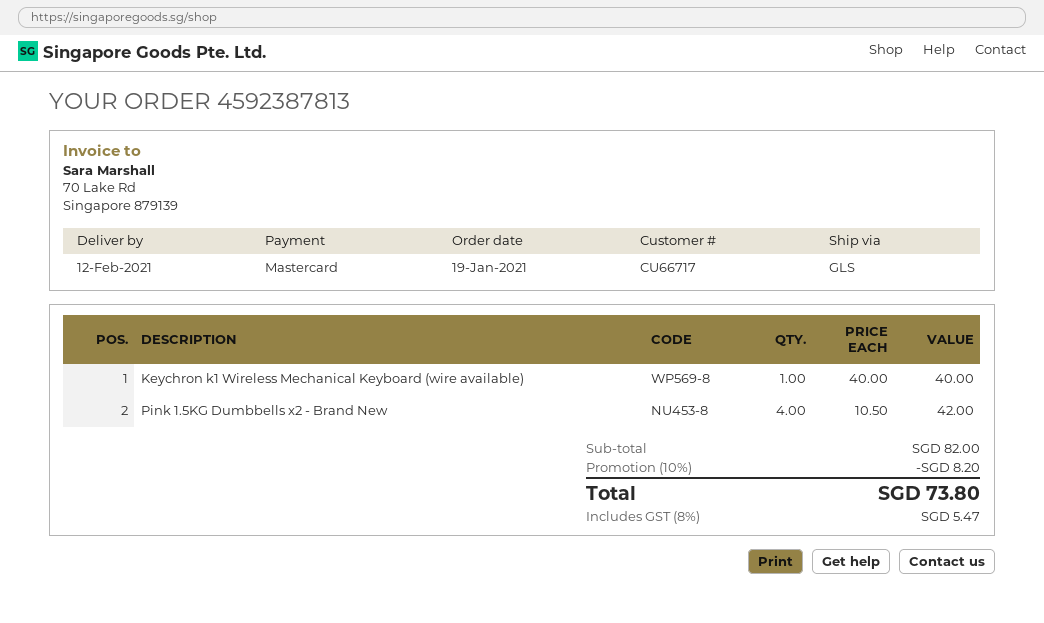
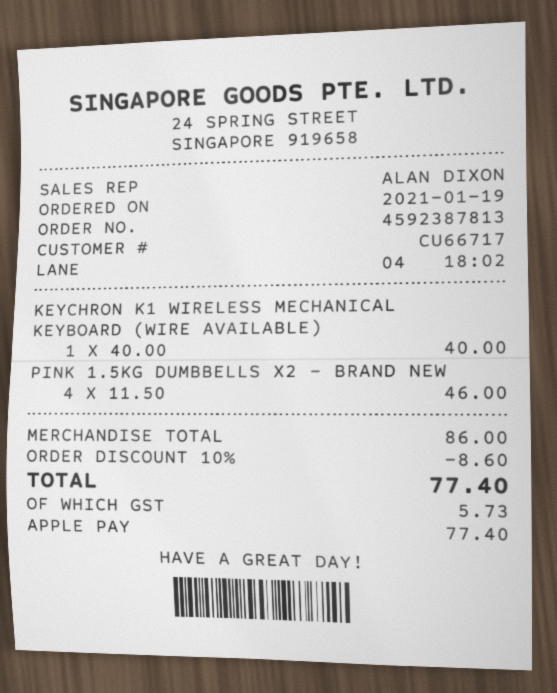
payment method: Mastercard -> Apple Pay
Pink 1.5KG Dumbbells x2 - Brand New: 4 x 10.50 = 42.00 -> 4 x 11.50 = 46.00
subtotal: 82.00 -> 86.00
discount: 10% = 8.20 -> 10% = 8.60
tax: 5.47 -> 5.73
total: 73.80 -> 77.40

